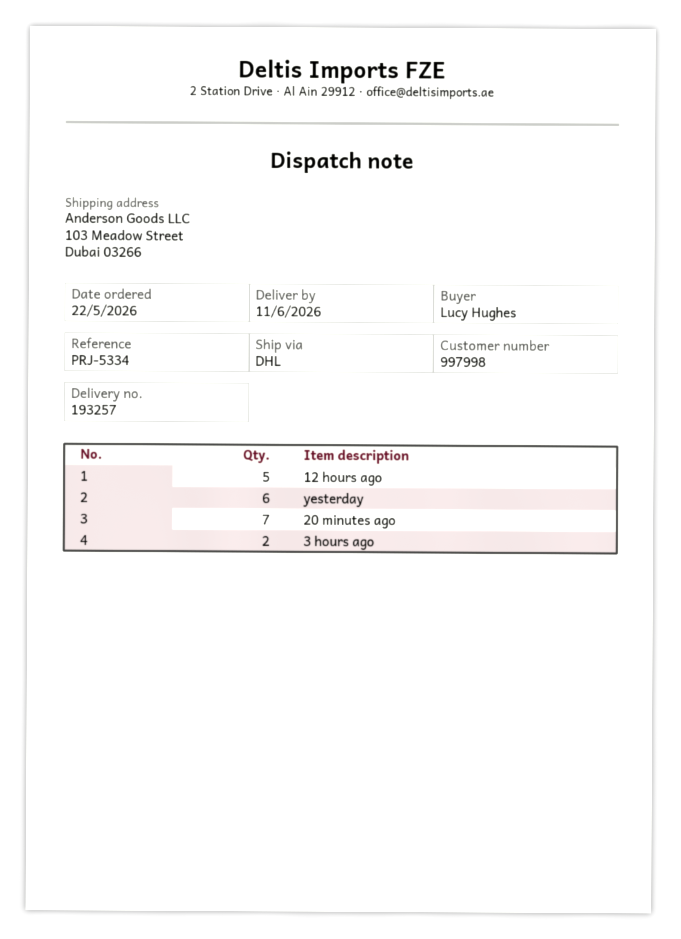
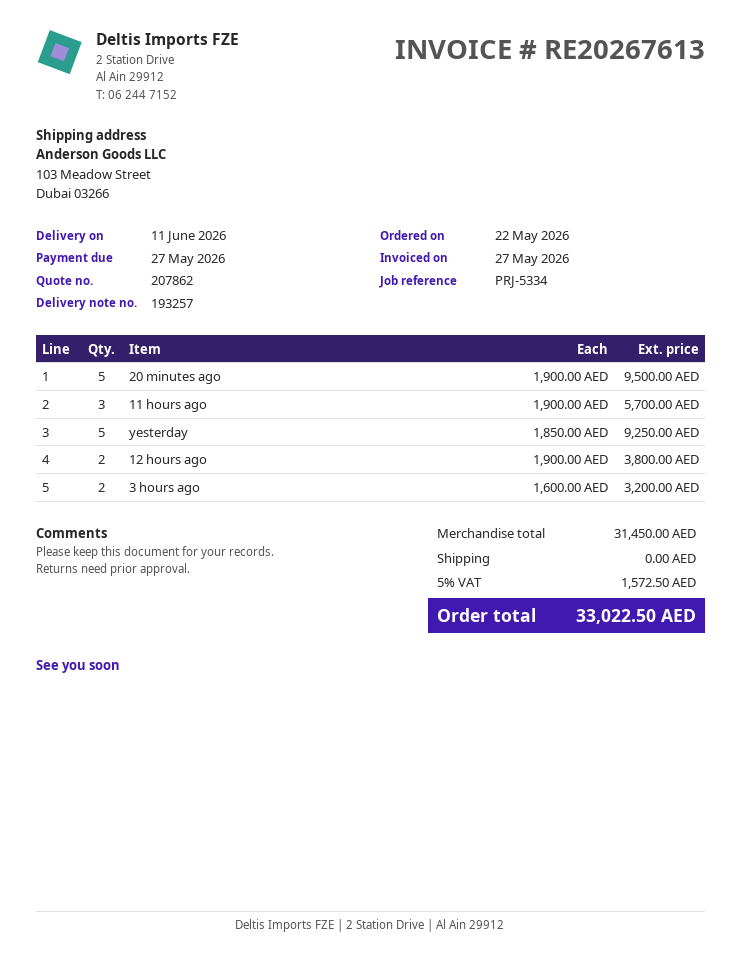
12 hours ago: 5 -> 2
yesterday: 6 -> 5
20 minutes ago: 7 -> 5
11 hours ago: none -> 3

